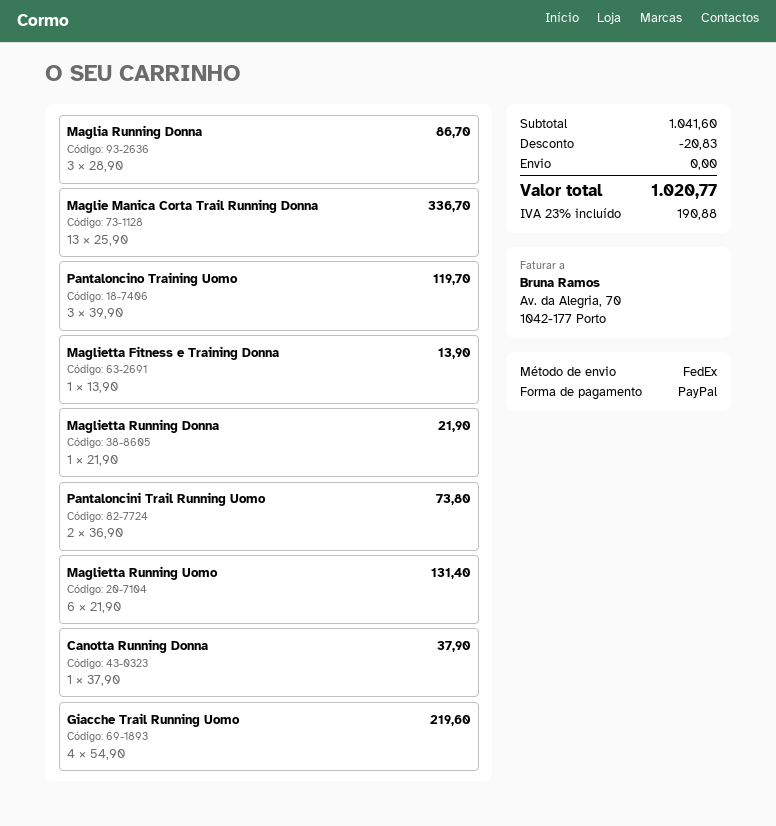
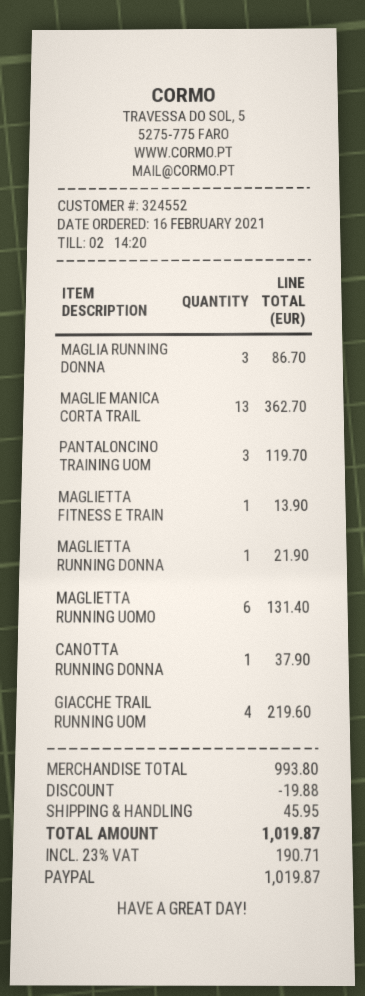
Maglie Manica Corta Trail Running Donna: 13 for 336.70 -> 13 for 362.70
Pantaloncini Trail Running Uomo: 2 for 73.80 -> none
subtotal: 1041.60 -> 993.80
discount: 20.83 -> 19.88
shipping: 0.00 -> 45.95
tax: 23% = 190.88 -> 23% = 190.71
total: 1020.77 -> 1019.87

